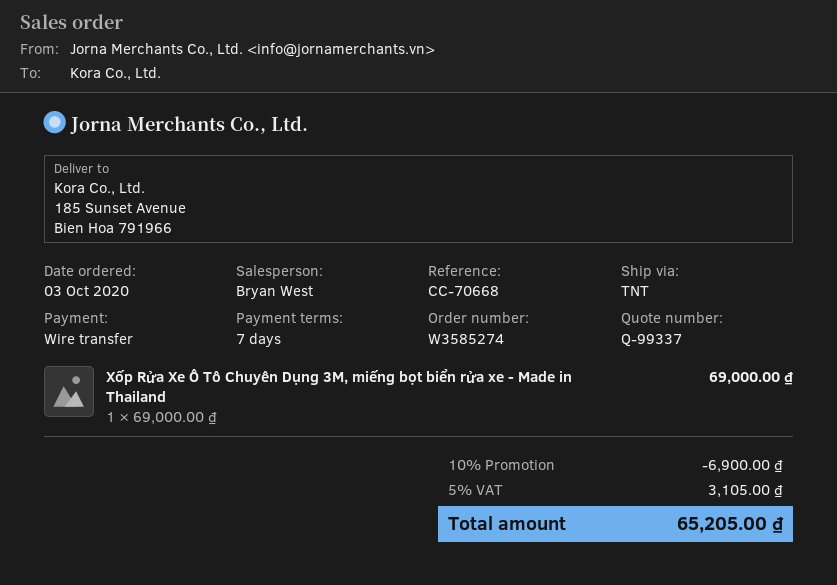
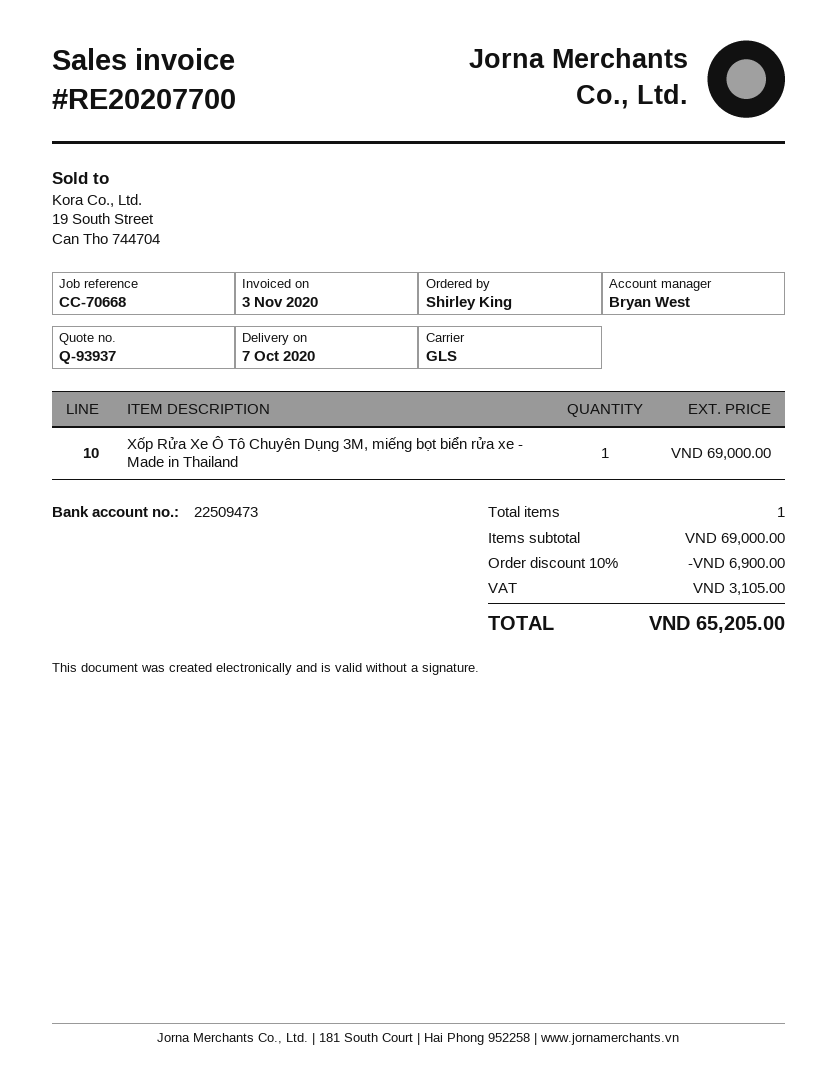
quote number: Q-99337 -> Q-93937
shipping method: TNT -> GLS

